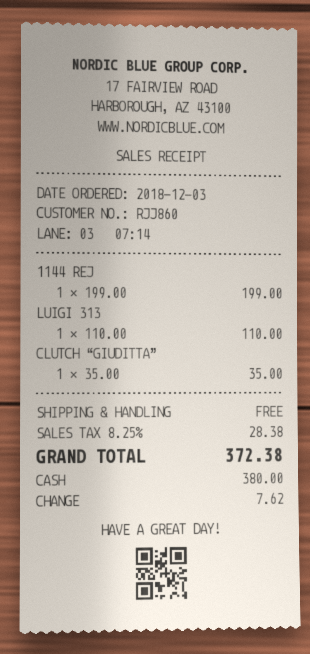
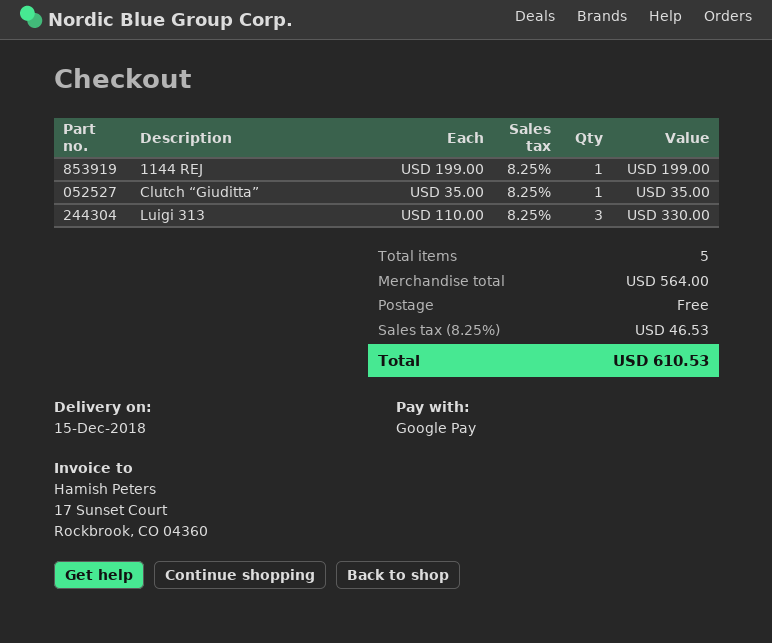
payment method: cash -> Google Pay
LUIGI 313: 1 x 110.00 = 110.00 -> 3 x 110.00 = 330.00
tax: 8.25% = 28.38 -> 8.25% = 46.53
total: 372.38 -> 610.53

